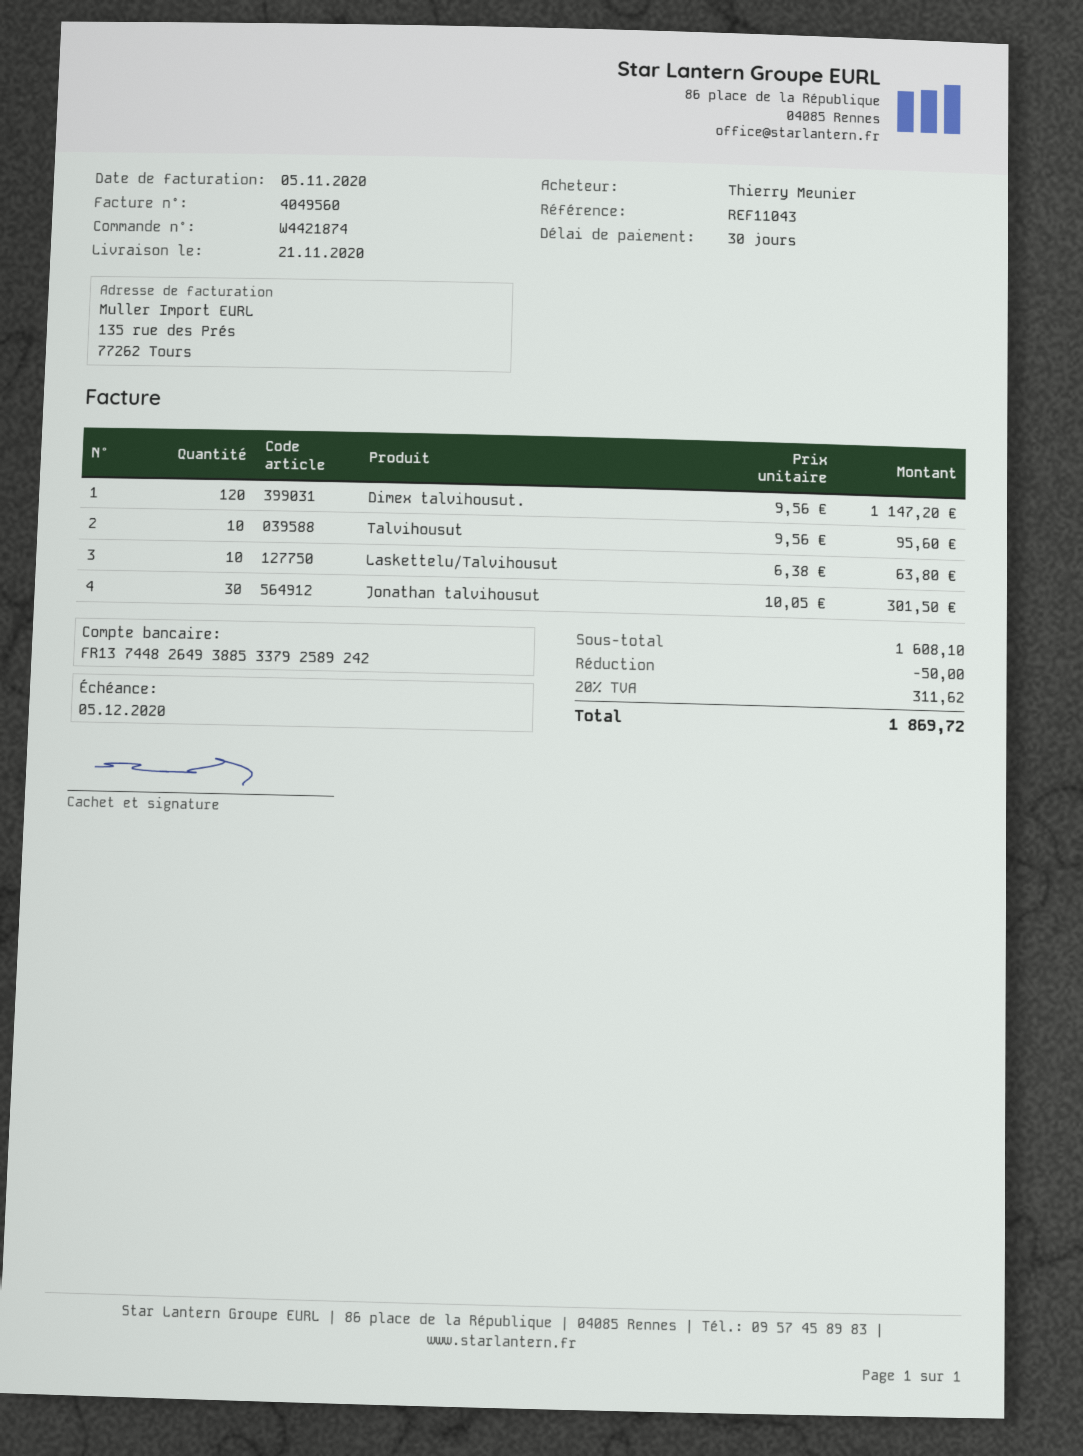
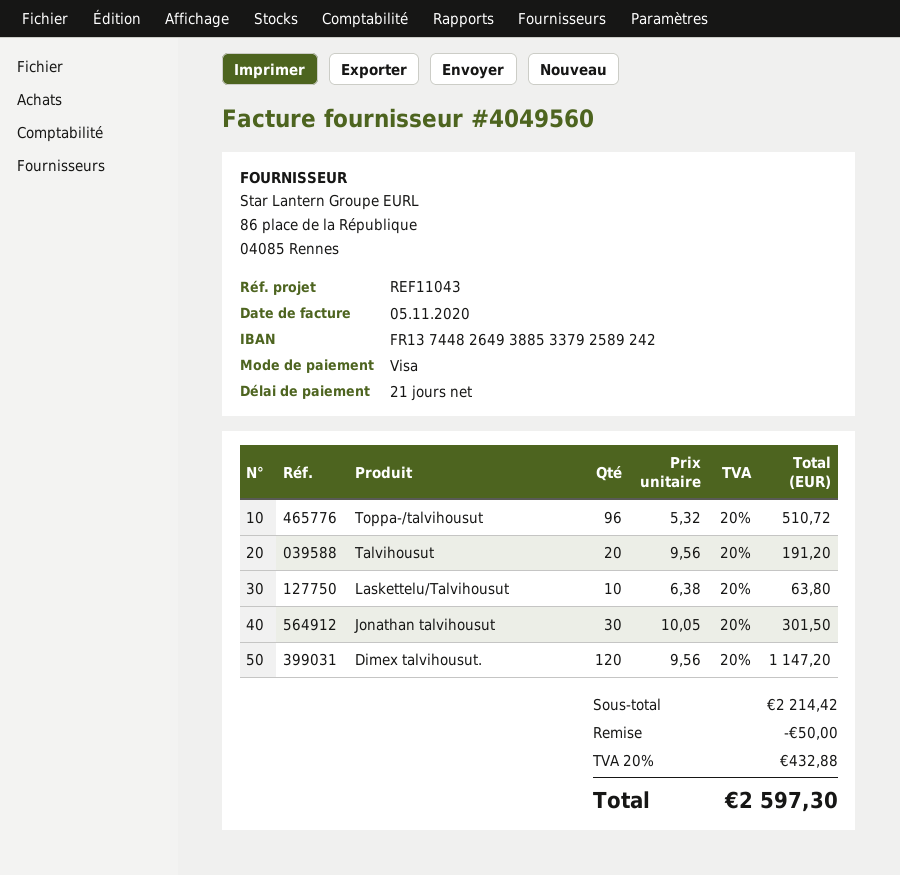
payment terms: 30 days -> 21 days
Talvihousut: 10 x 9.56 = 95.60 -> 20 x 9.56 = 191.20
Toppa-/talvihousut: none -> 96 x 5.32 = 510.72
subtotal: 1608.10 -> 2214.42
tax: 20% = 311.62 -> 20% = 432.88
total: 1869.72 -> 2597.30

